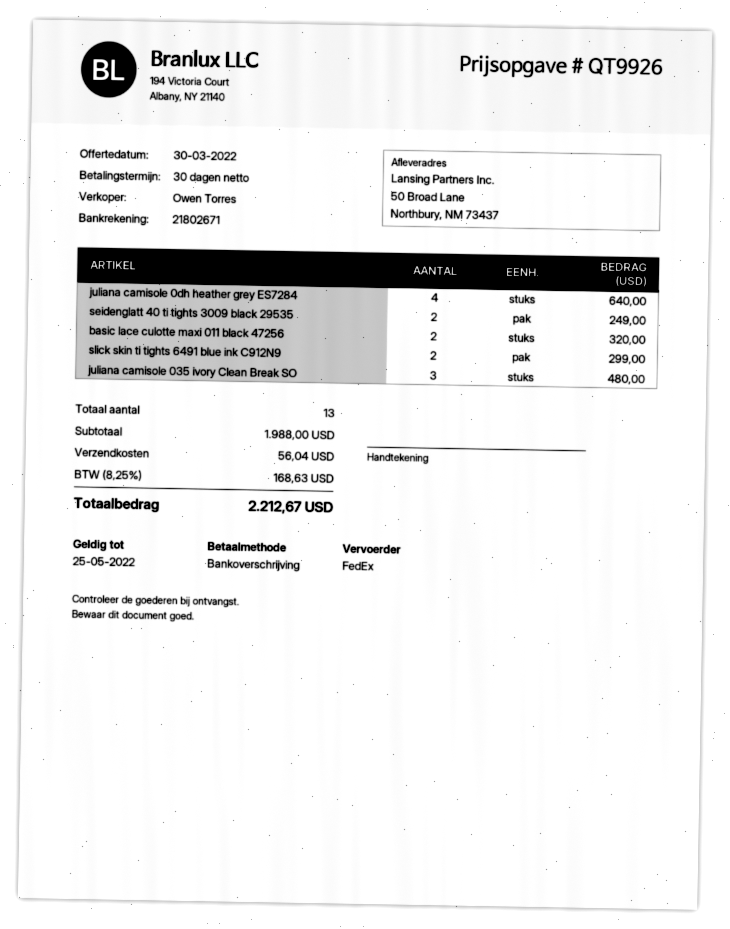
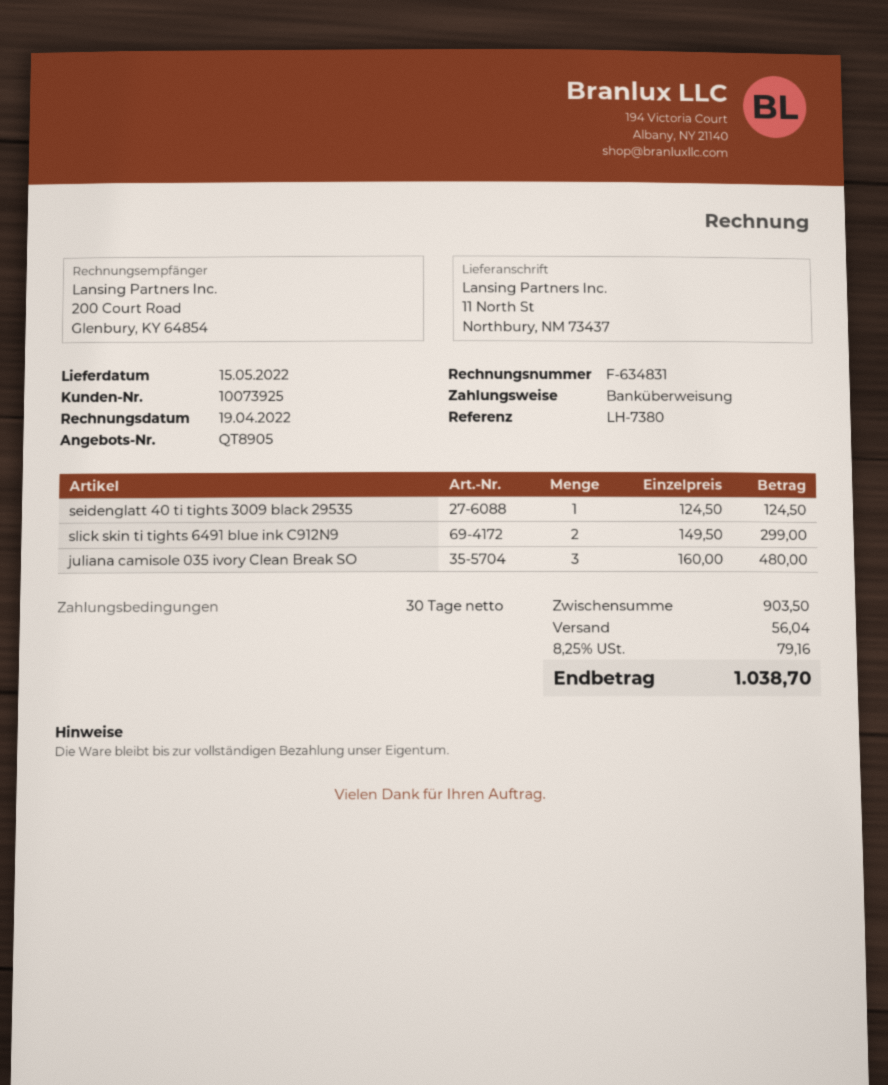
quote number: QT9926 -> QT8905
ship to: 50 Broad Lane, Northbury, NM 73437 -> 11 North St, Northbury, NM 73437
juliana camisole 0dh heather grey ES7284: 4 for 640.00 -> none
seidenglatt 40 ti tights 3009 black 29535: 2 for 249.00 -> 1 for 124.50
basic lace culotte maxi 011 black 47256: 2 for 320.00 -> none
subtotal: 1988.00 -> 903.50
tax: 8.25% = 168.63 -> 8.25% = 79.16
total: 2212.67 -> 1038.70

